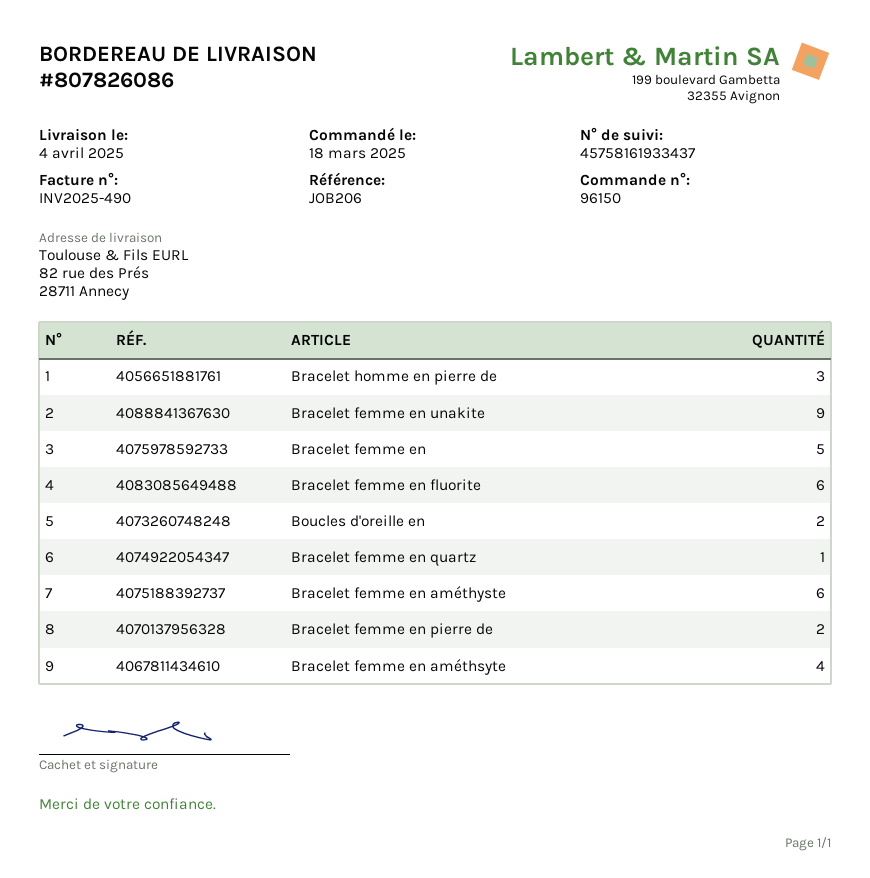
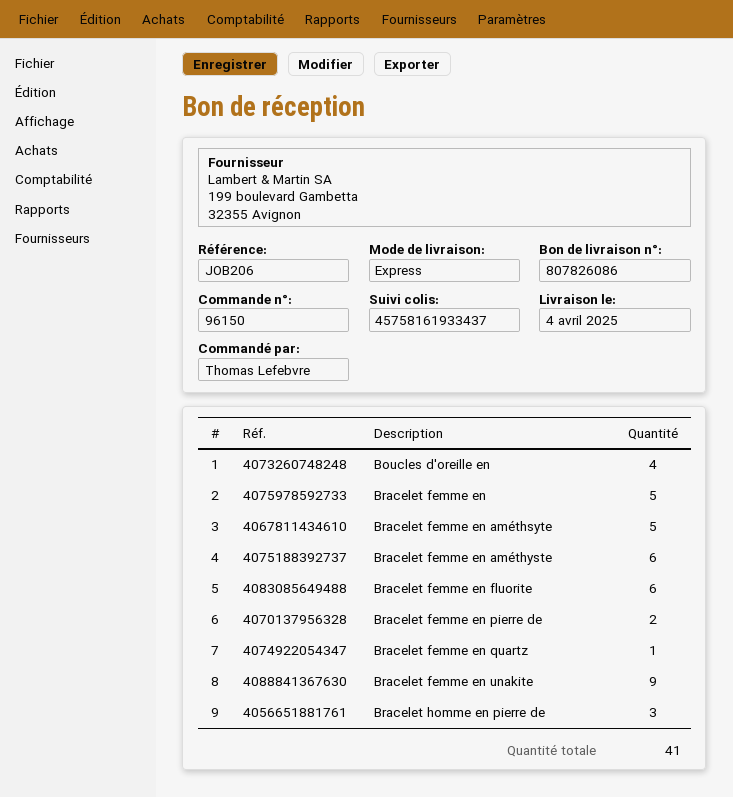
Boucles d'oreille en: 2 -> 4
Bracelet femme en améthsyte: 4 -> 5

